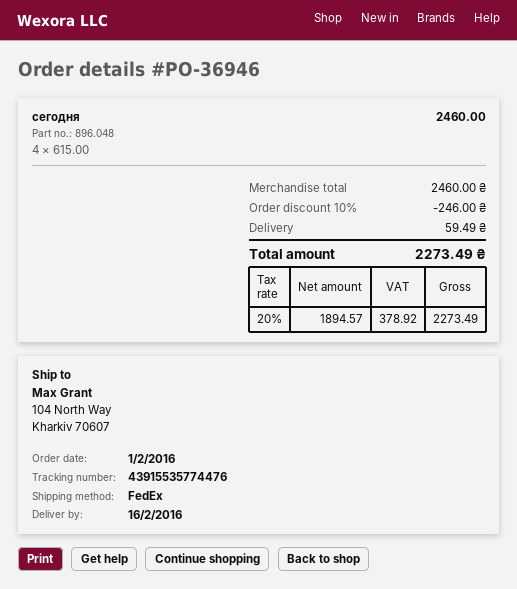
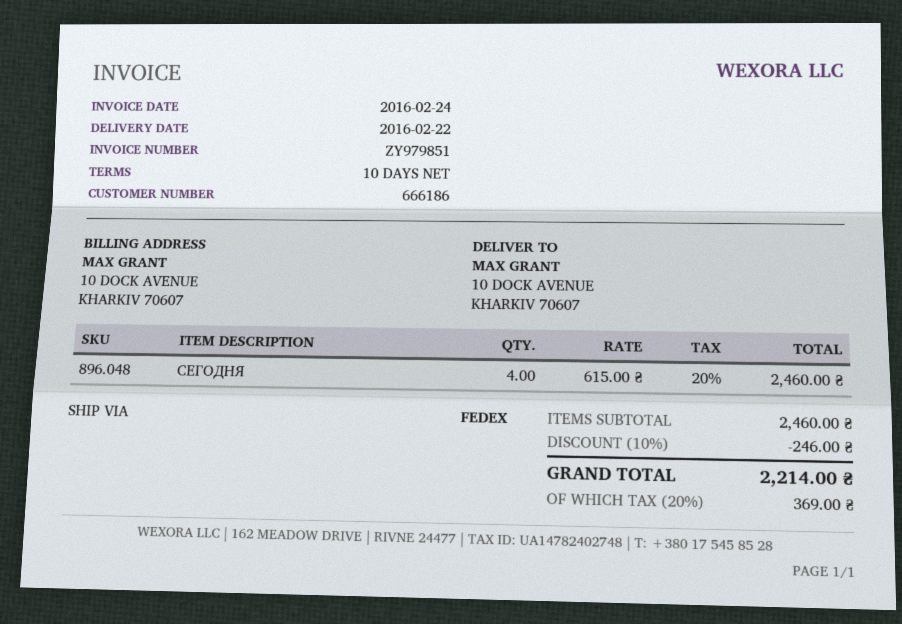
delivery date: 2016-02-16 -> 2016-02-22
ship to: 104 North Way, Kharkiv 70607 -> 10 DOCK AVENUE, KHARKIV 70607
shipping: 59.49 -> none
tax: 20% = 378.92 -> 20% = 369.00
total: 2273.49 -> 2214.00

